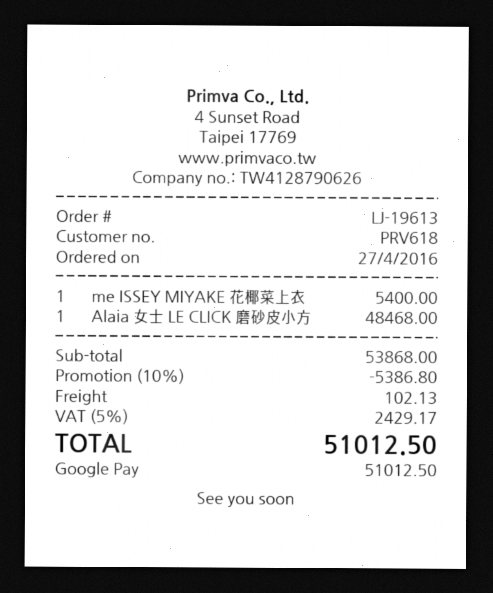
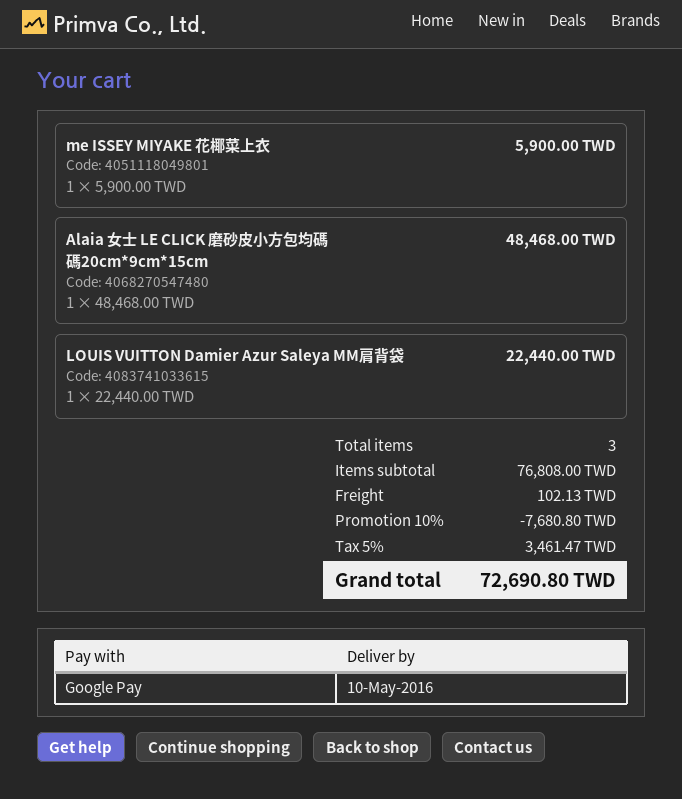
me ISSEY MIYAKE 花椰菜上衣: 1 for 5400.00 -> 1 for 5900.00
LOUIS VUITTON Damier Azur Saleya MM肩背袋: none -> 1 for 22440.00
subtotal: 53868.00 -> 76808.00
discount: 10% = 5386.80 -> 10% = 7680.80
tax: 5% = 2429.17 -> 5% = 3461.47
total: 51012.50 -> 72690.80

